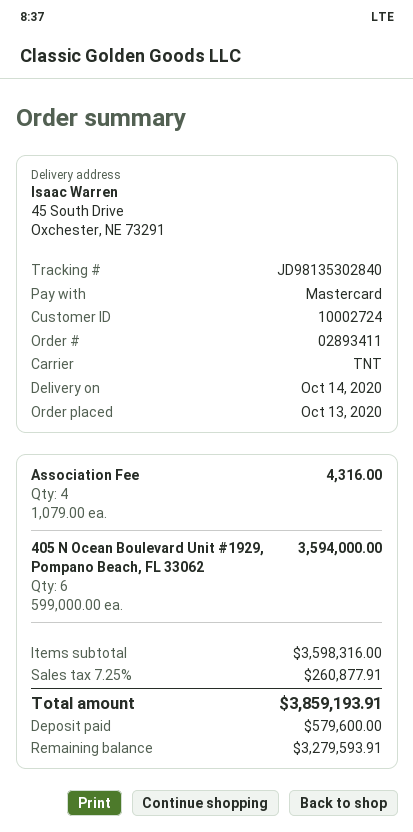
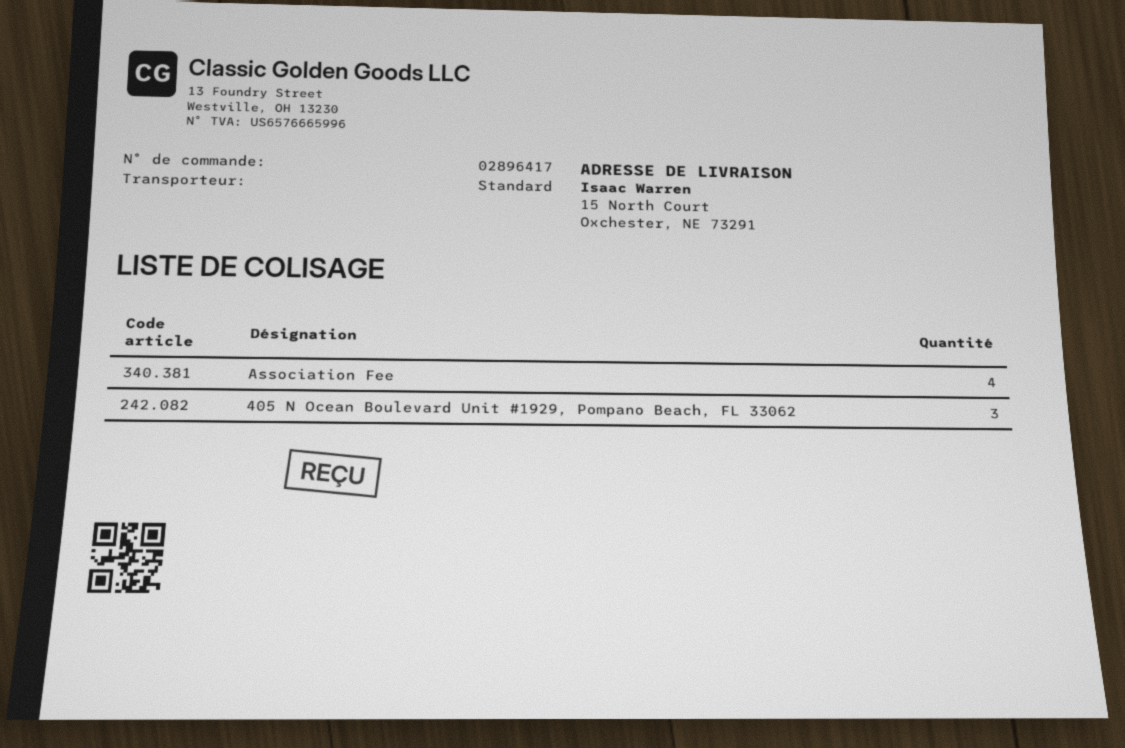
order number: 02893411 -> 02896417
shipping method: TNT -> standard
ship to: 45 South Drive, Oxchester, NE 73291 -> 15 North Court, Oxchester, NE 73291
405 N Ocean Boulevard Unit #1929, Pompano Beach, FL 33062: 6 -> 3

